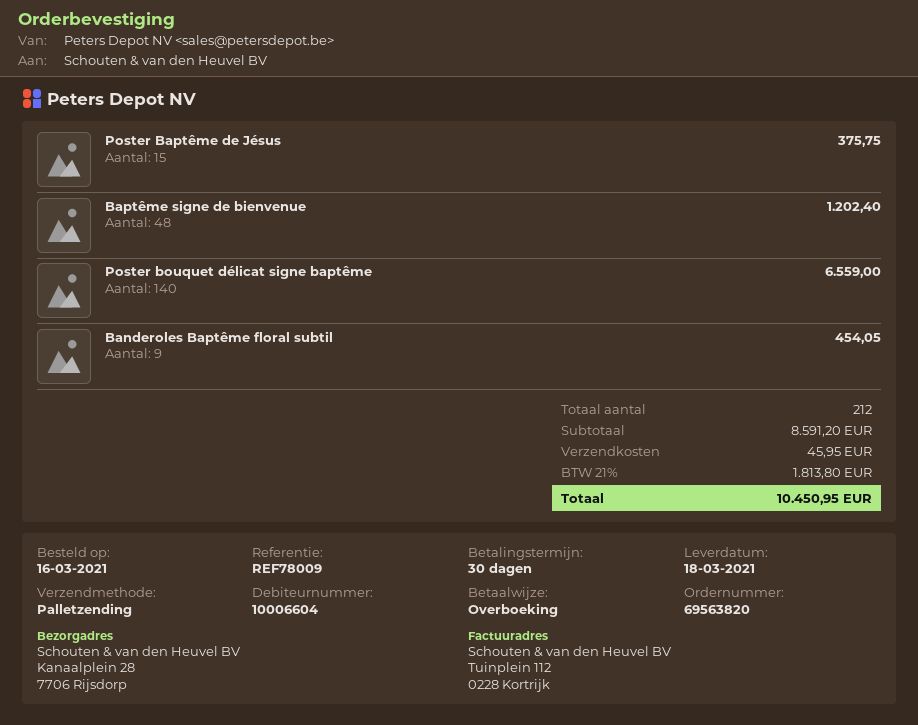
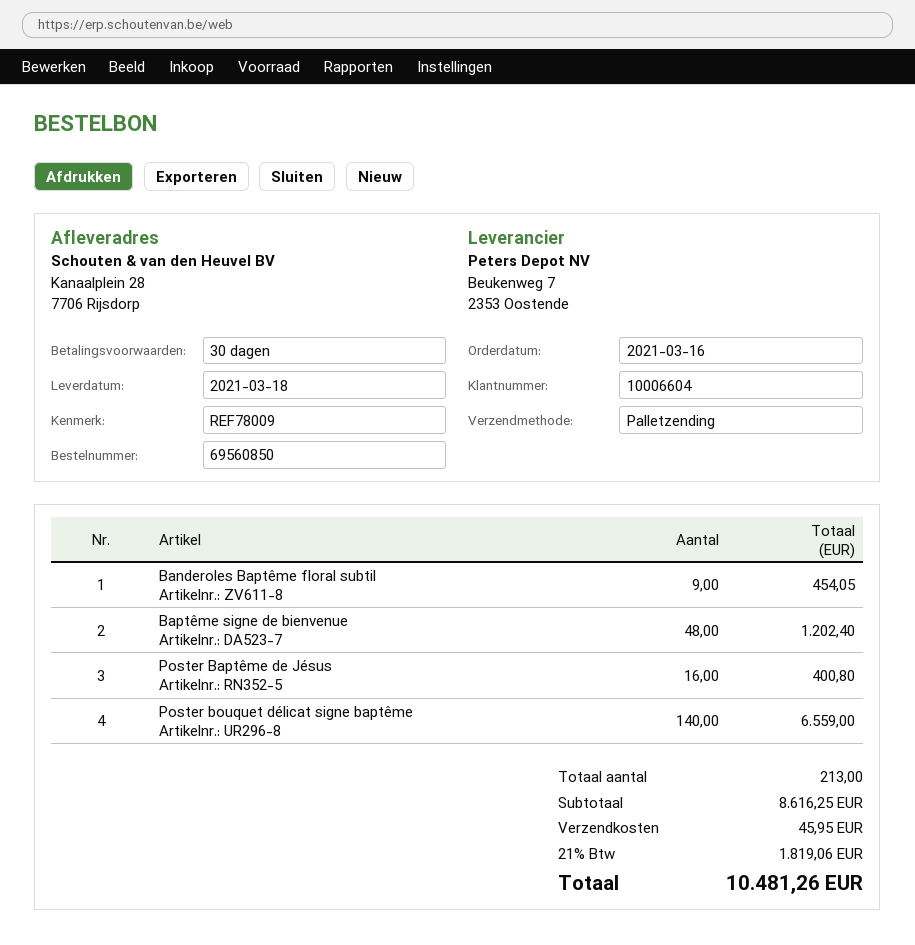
order number: 69563820 -> 69560850
Poster Baptême de Jésus: 15 for 375.75 -> 16 for 400.80
total quantity: 212 -> 213
subtotal: 8591.20 -> 8616.25
tax: 21% = 1813.80 -> 21% = 1819.06
total: 10450.95 -> 10481.26

